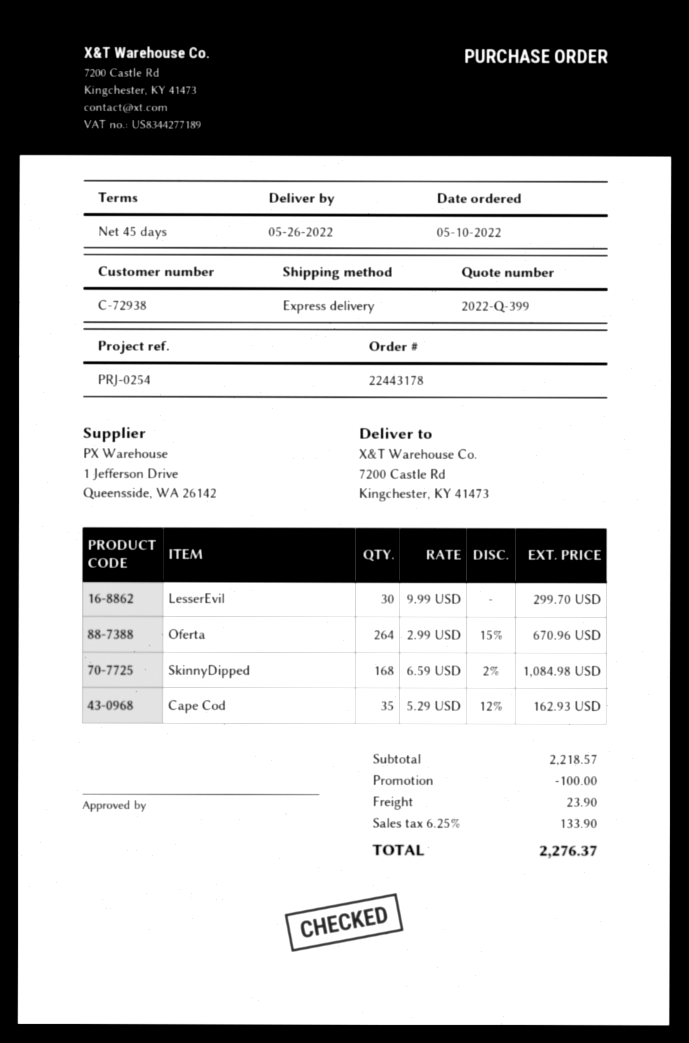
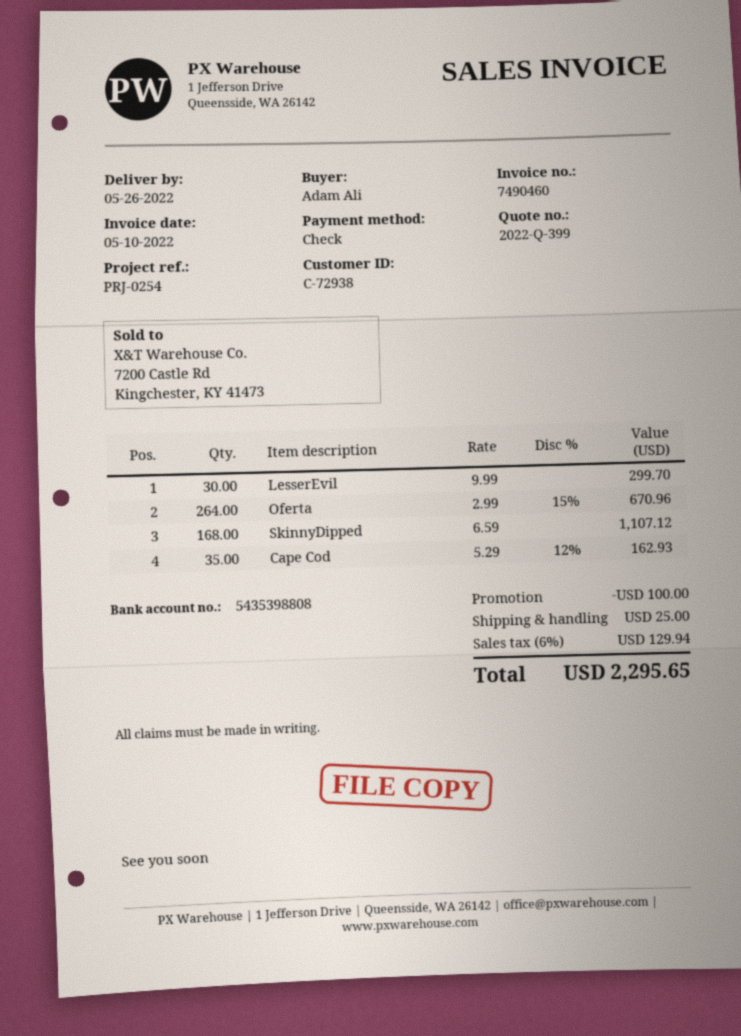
SkinnyDipped: 168 x 6.59 - 2% = 1084.98 -> 168 x 6.59 = 1107.12
shipping: 23.90 -> 25.00
tax: 6.25% = 133.90 -> 6% = 129.94
total: 2276.37 -> 2295.65

